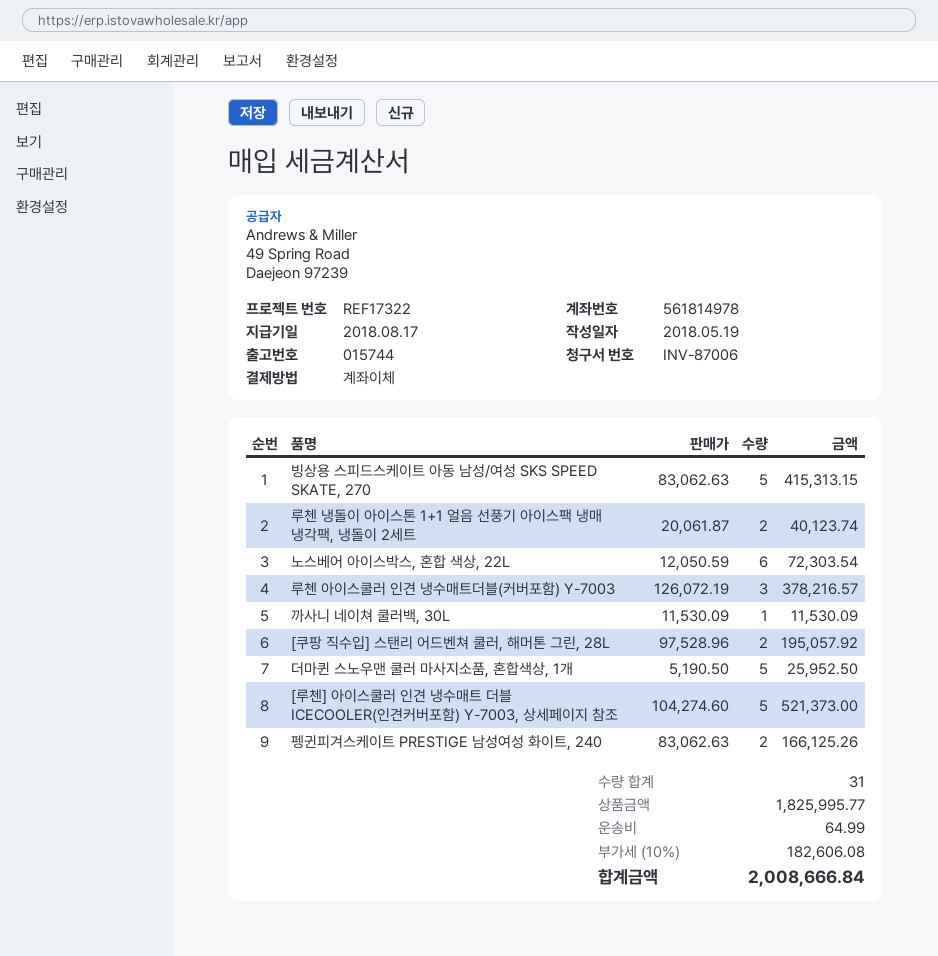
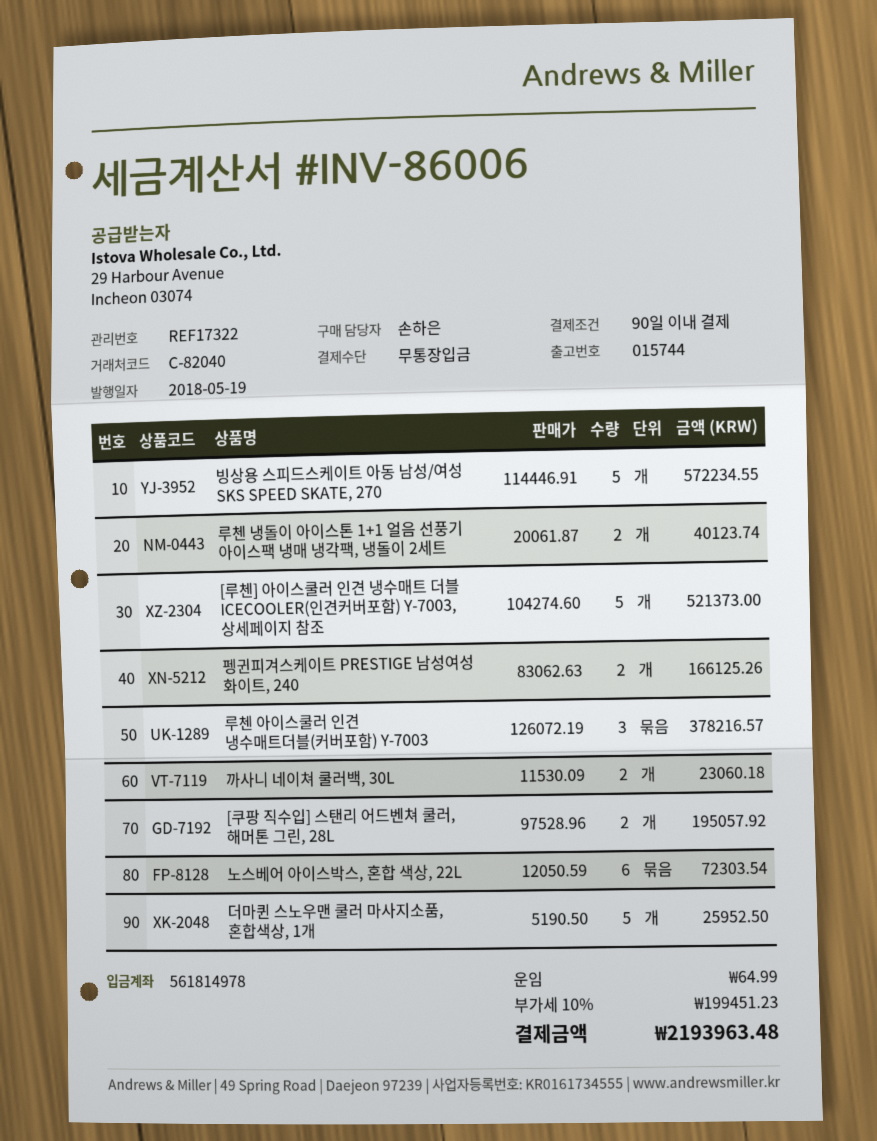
invoice number: INV-87006 -> INV-86006
빙상용 스피드스케이트 아동 남성/여성 SKS SPEED SKATE, 270: 5 x 83062.63 = 415313.15 -> 5 x 114446.91 = 572234.55
까사니 네이쳐 쿨러백, 30L: 1 x 11530.09 = 11530.09 -> 2 x 11530.09 = 23060.18
tax: 10% = 182606.08 -> 10% = 199451.23
total: 2008666.84 -> 2193963.48

